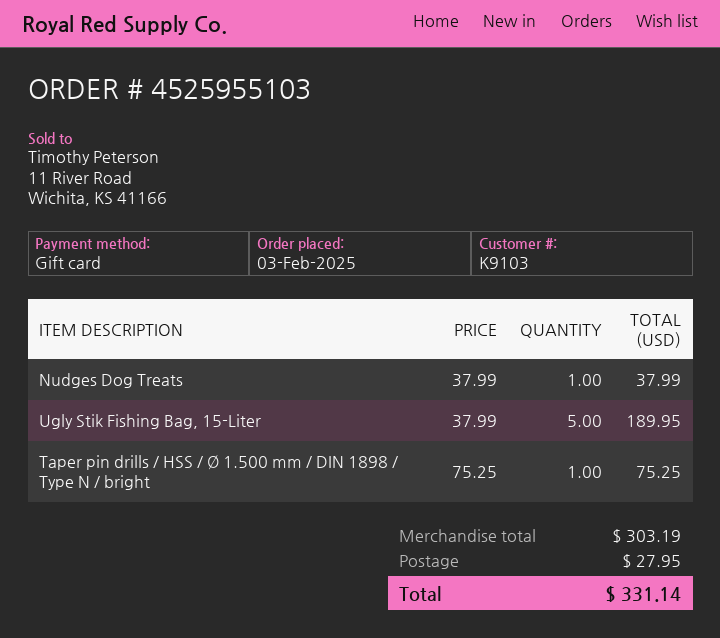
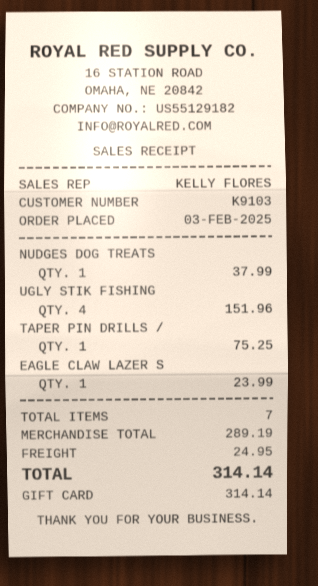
Ugly Stik Fishing Bag, 15-Liter: 5 for 189.95 -> 4 for 151.96
EAGLE CLAW LAZER S: none -> 1 for 23.99
subtotal: 303.19 -> 289.19
shipping: 27.95 -> 24.95
total: 331.14 -> 314.14

